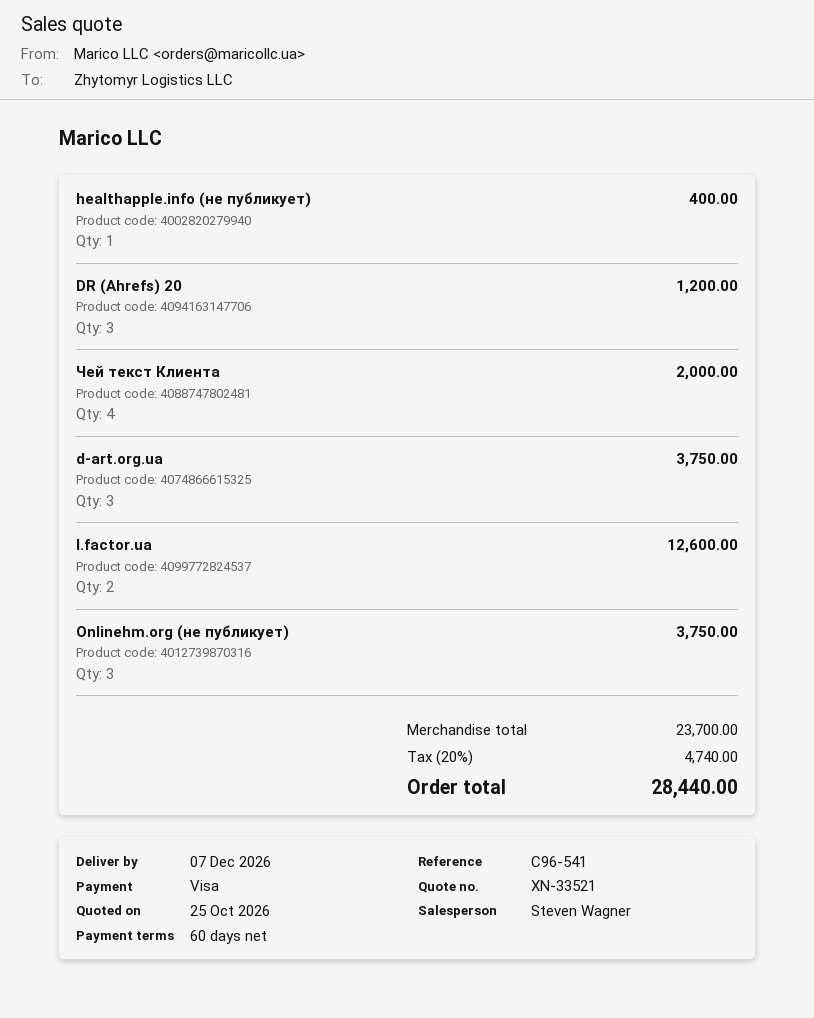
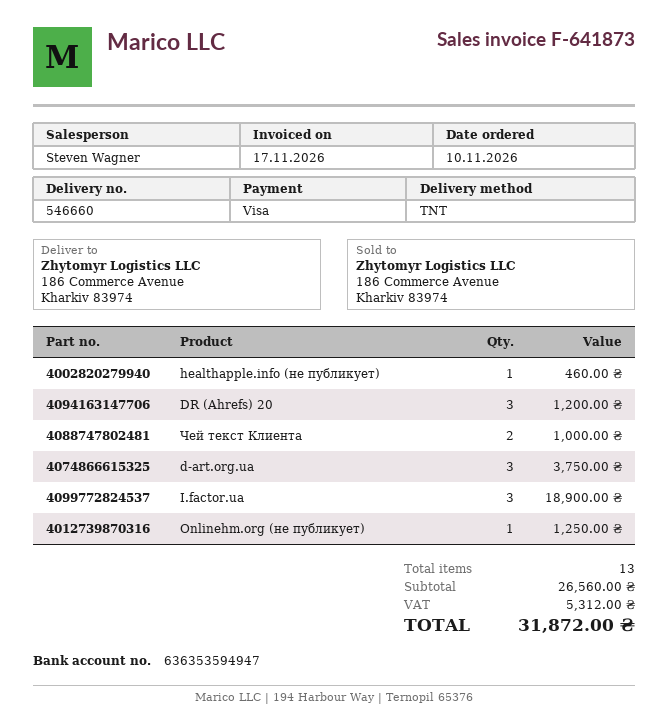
healthapple.info (не публикует): 1 for 400.00 -> 1 for 460.00
Чей текст Клиента: 4 for 2000.00 -> 2 for 1000.00
I.factor.ua: 2 for 12600.00 -> 3 for 18900.00
Onlinehm.org (не публикует): 3 for 3750.00 -> 1 for 1250.00
subtotal: 23700.00 -> 26560.00
tax: 4740.00 -> 5312.00
total: 28440.00 -> 31872.00

